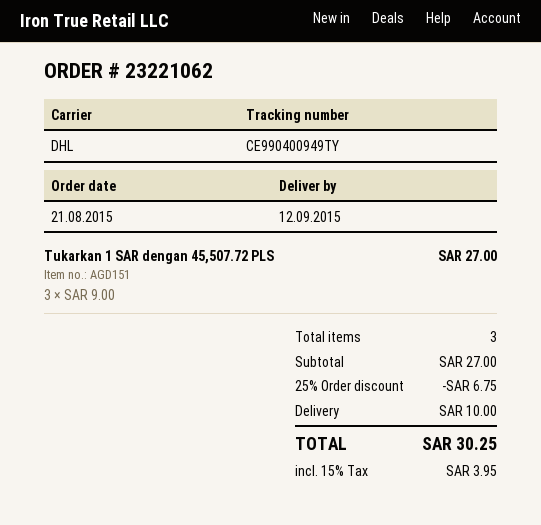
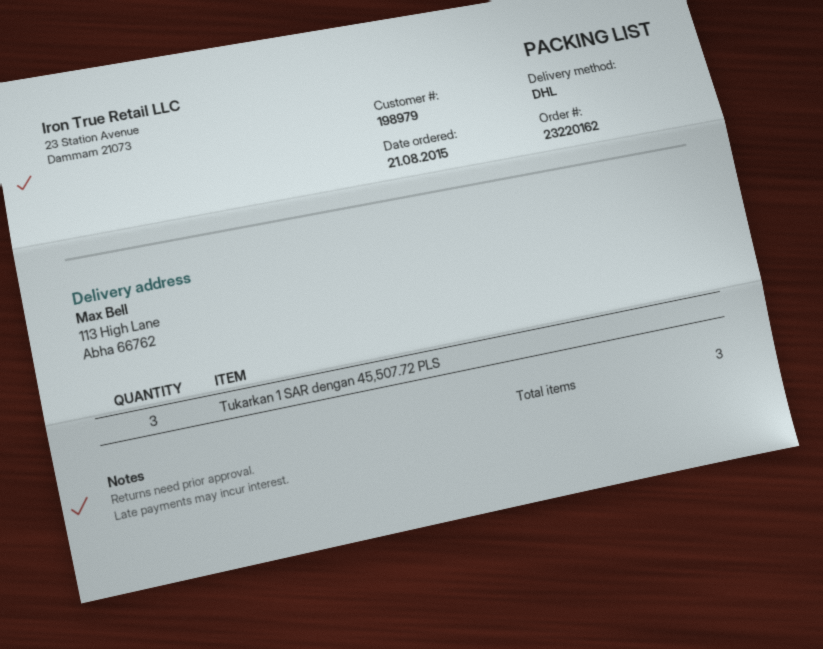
order number: 23221062 -> 23220162

